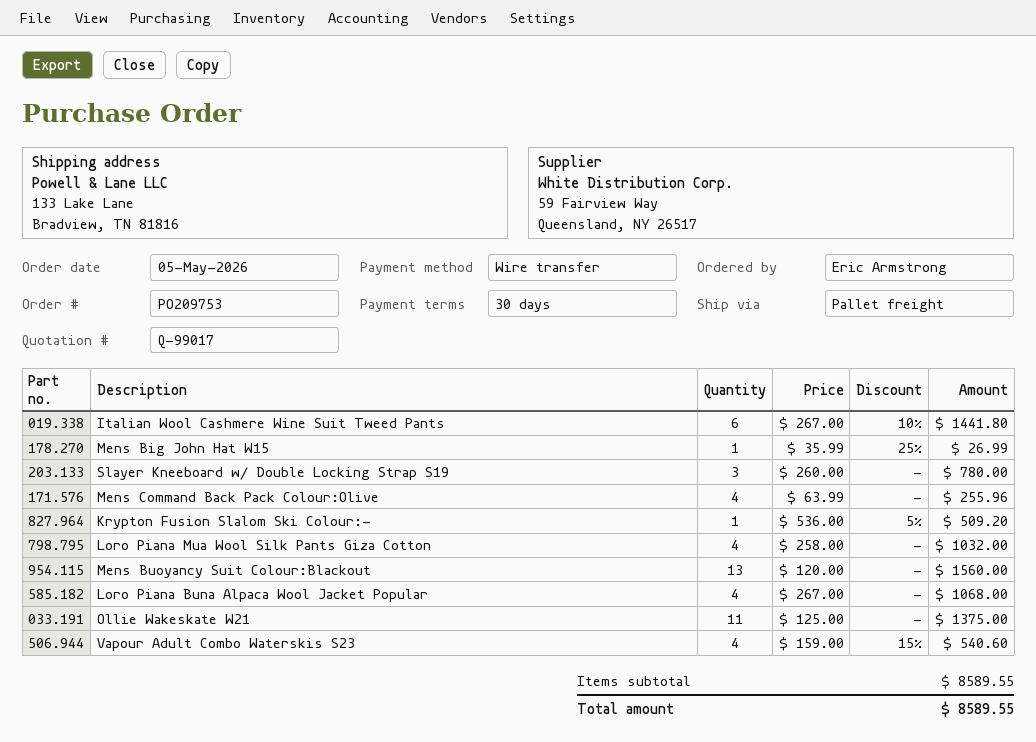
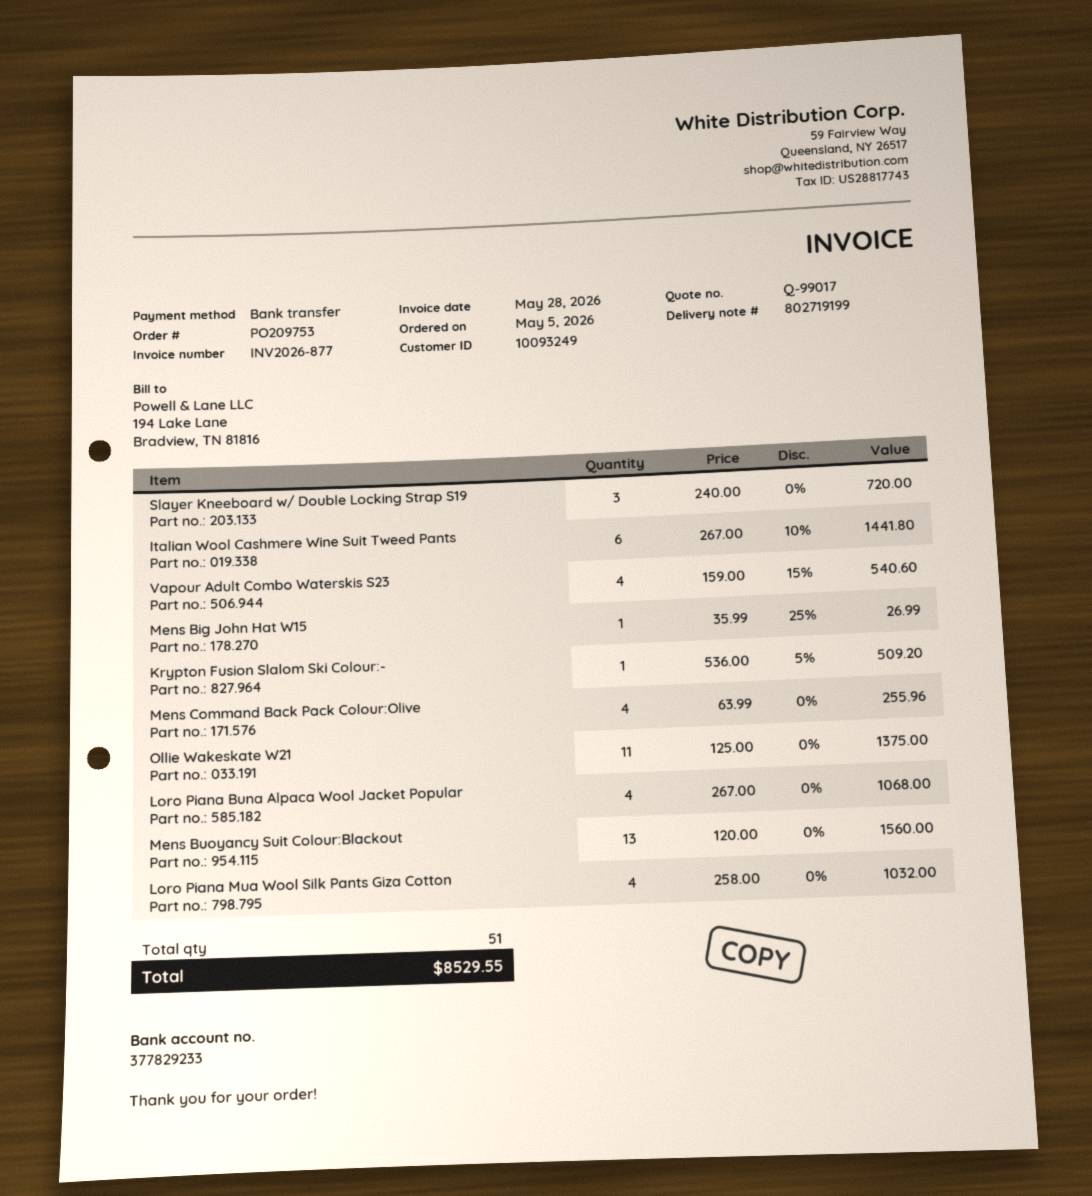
Slayer Kneeboard w/ Double Locking Strap S19: 3 x 260.00 = 780.00 -> 3 x 240.00 = 720.00
total: 8589.55 -> 8529.55

